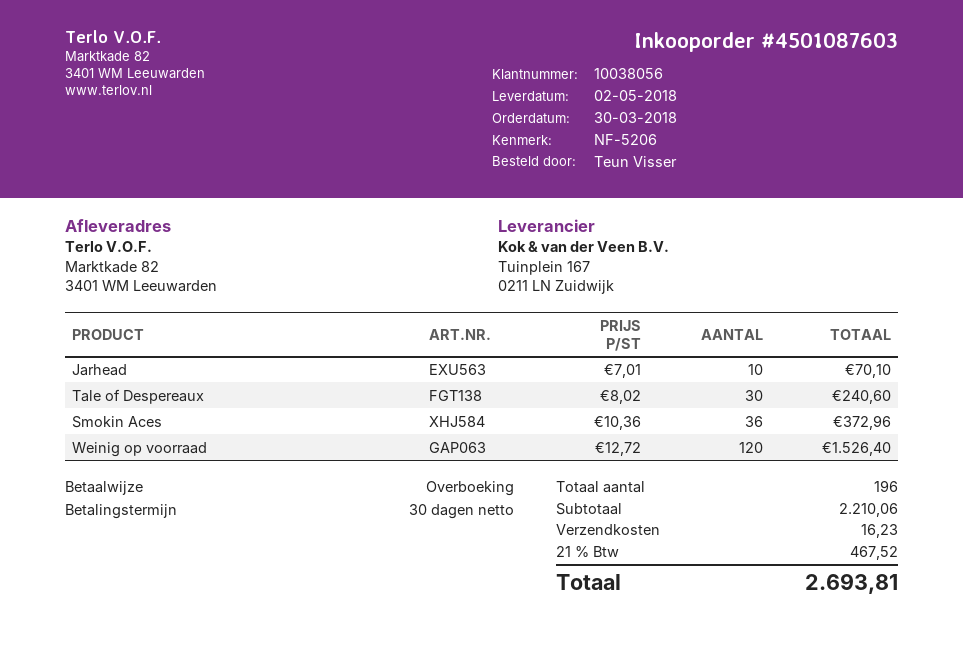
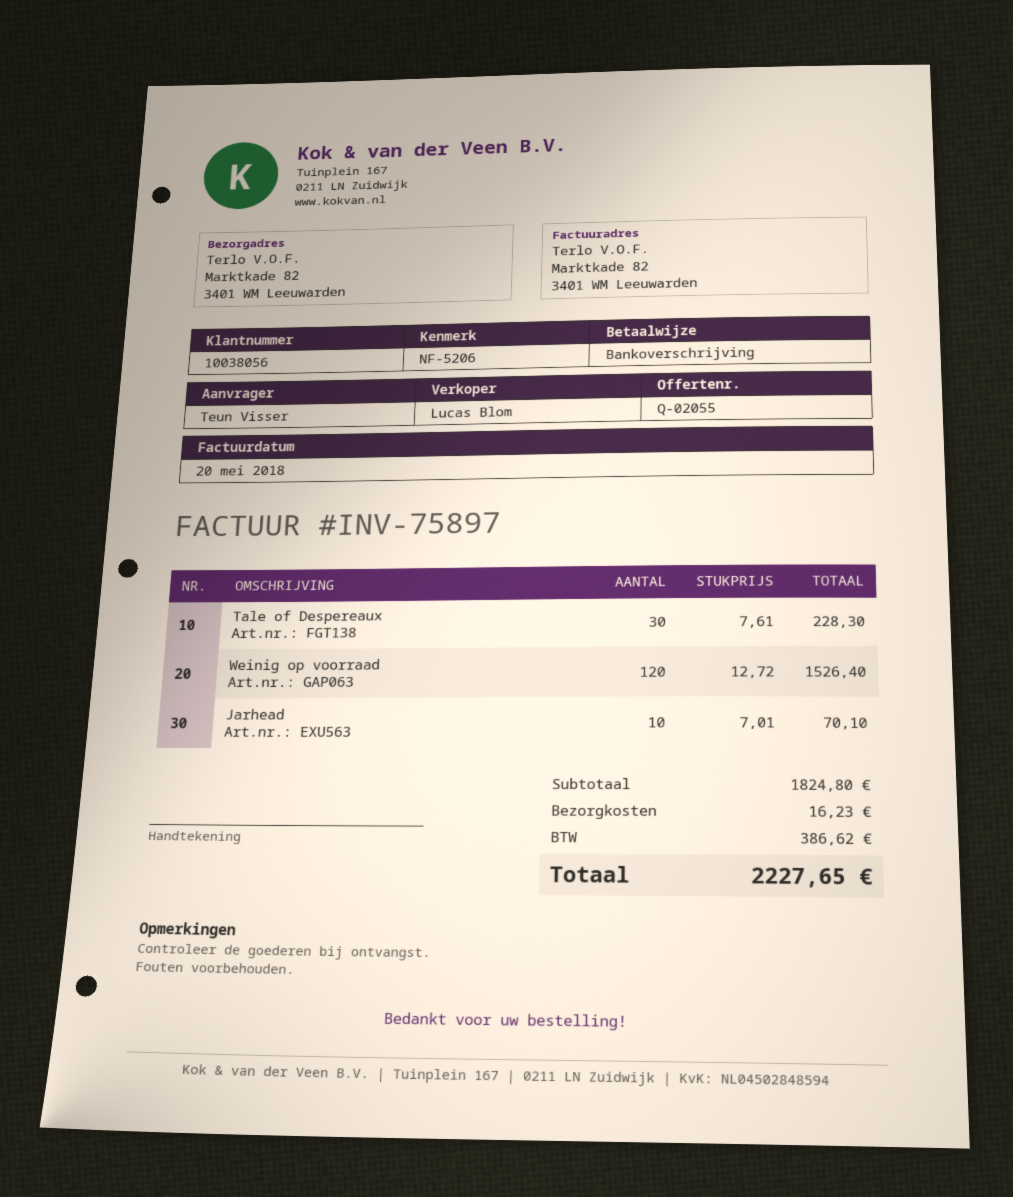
Tale of Despereaux: 30 x 8.02 = 240.60 -> 30 x 7.61 = 228.30
Smokin Aces: 36 x 10.36 = 372.96 -> none
subtotal: 2210.06 -> 1824.80
tax: 467.52 -> 386.62
total: 2693.81 -> 2227.65

